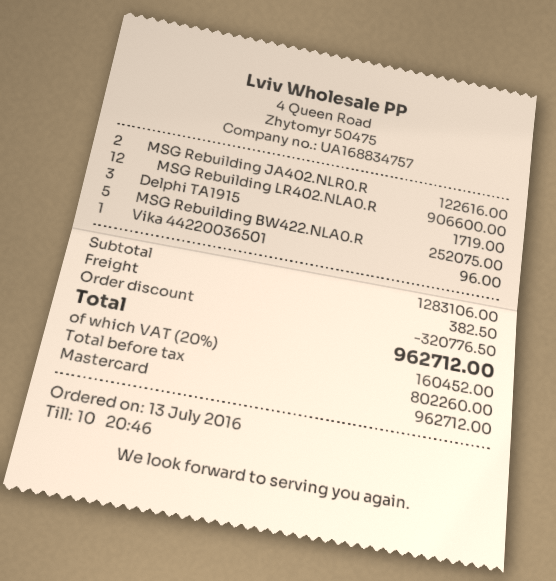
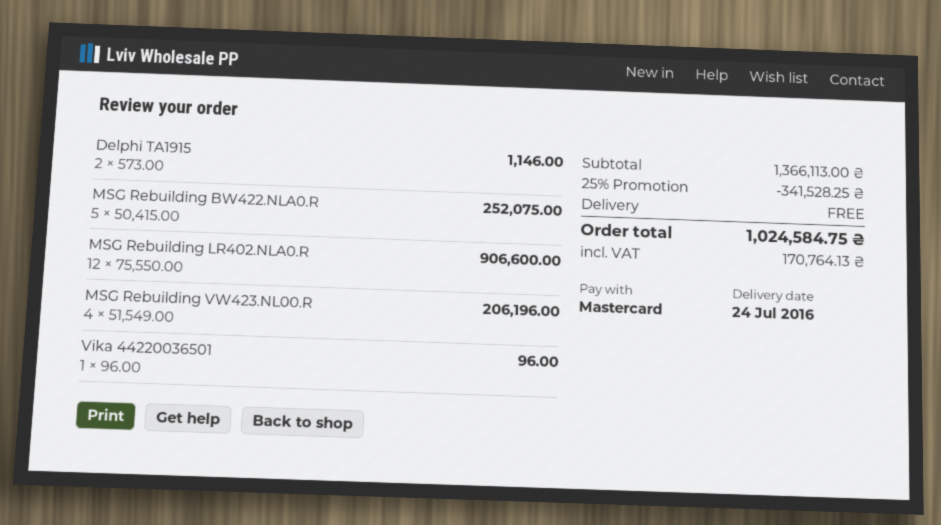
MSG Rebuilding JA402.NLR0.R: 2 for 122616.00 -> none
Delphi TA1915: 3 for 1719.00 -> 2 for 1146.00
MSG Rebuilding VW423.NL00.R: none -> 4 for 206196.00
subtotal: 1283106.00 -> 1366113.00
discount: 320776.50 -> 341528.25
shipping: 382.50 -> 0.00
tax: 160452.00 -> 170764.13
total: 962712.00 -> 1024584.75

